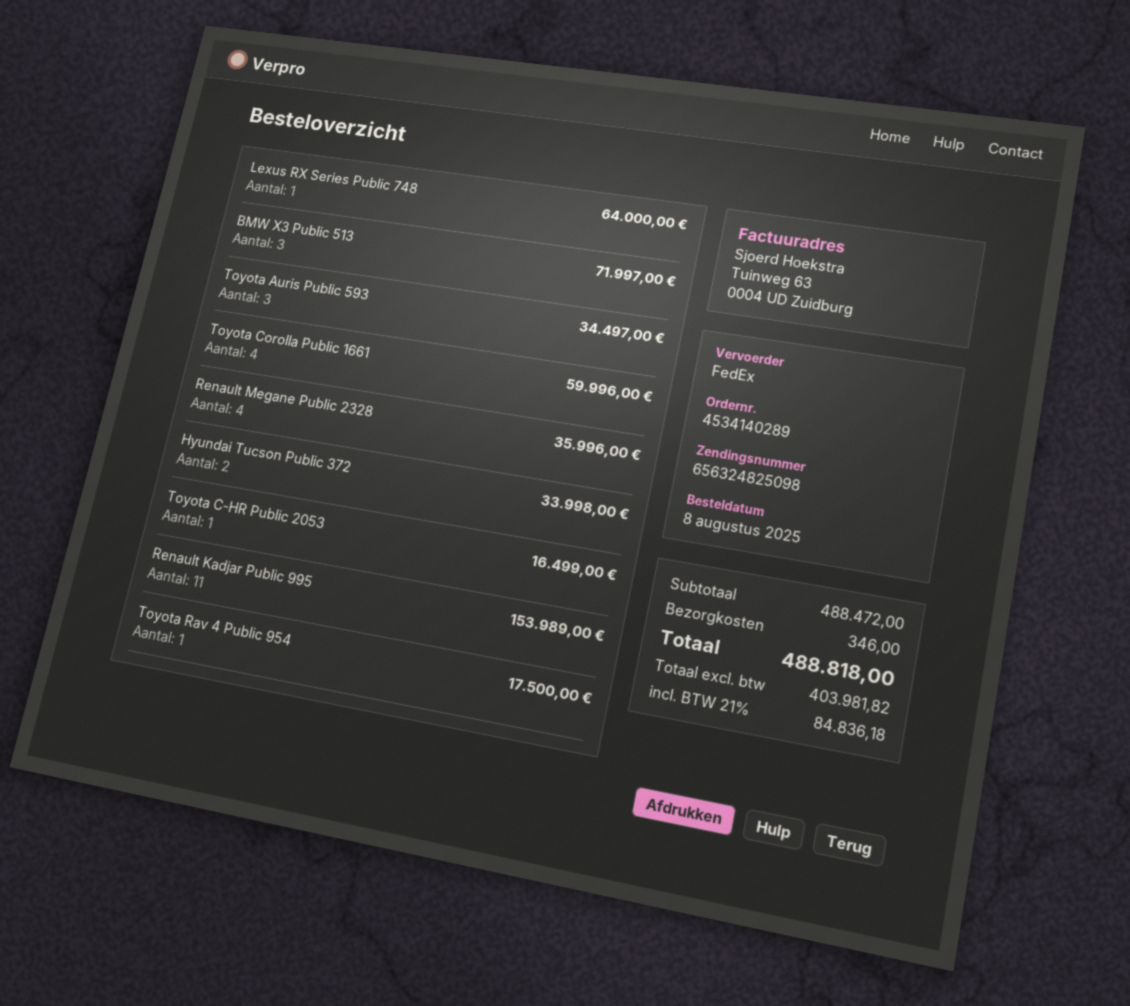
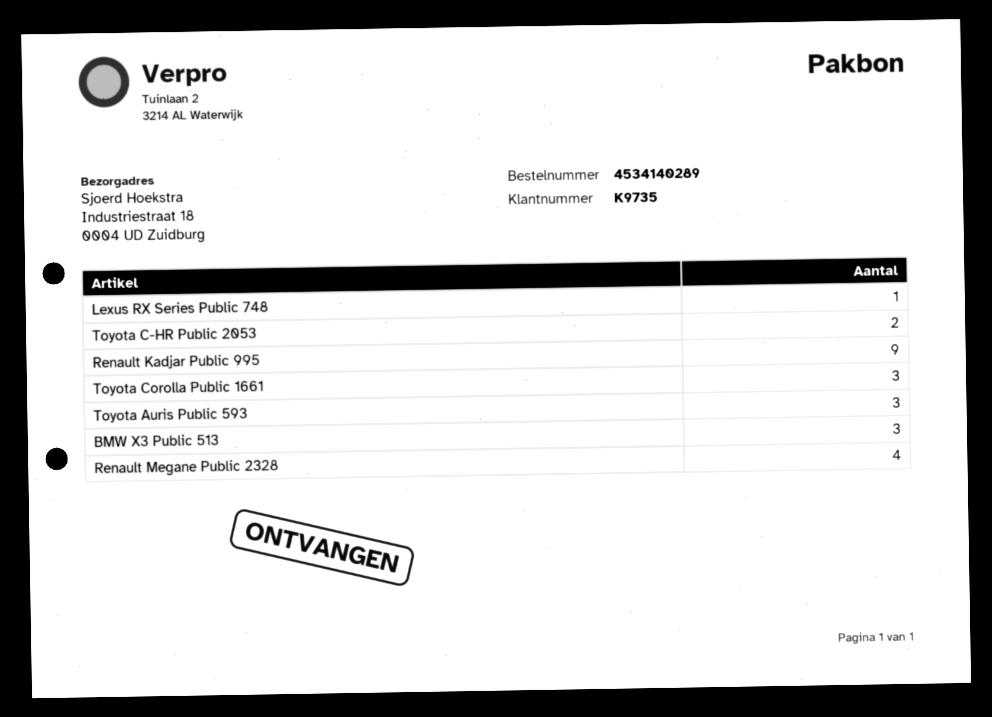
Toyota Corolla Public 1661: 4 -> 3
Hyundai Tucson Public 372: 2 -> none
Toyota C-HR Public 2053: 1 -> 2
Renault Kadjar Public 995: 11 -> 9
Toyota Rav 4 Public 954: 1 -> none

